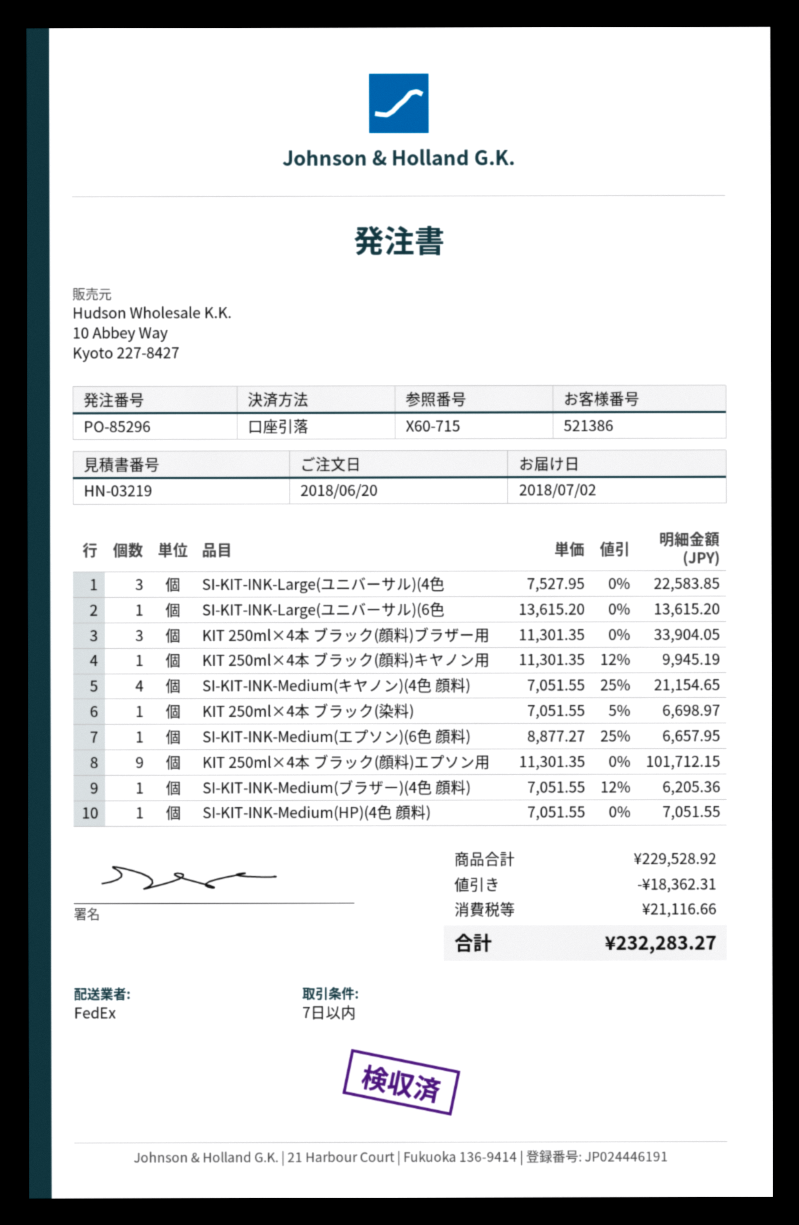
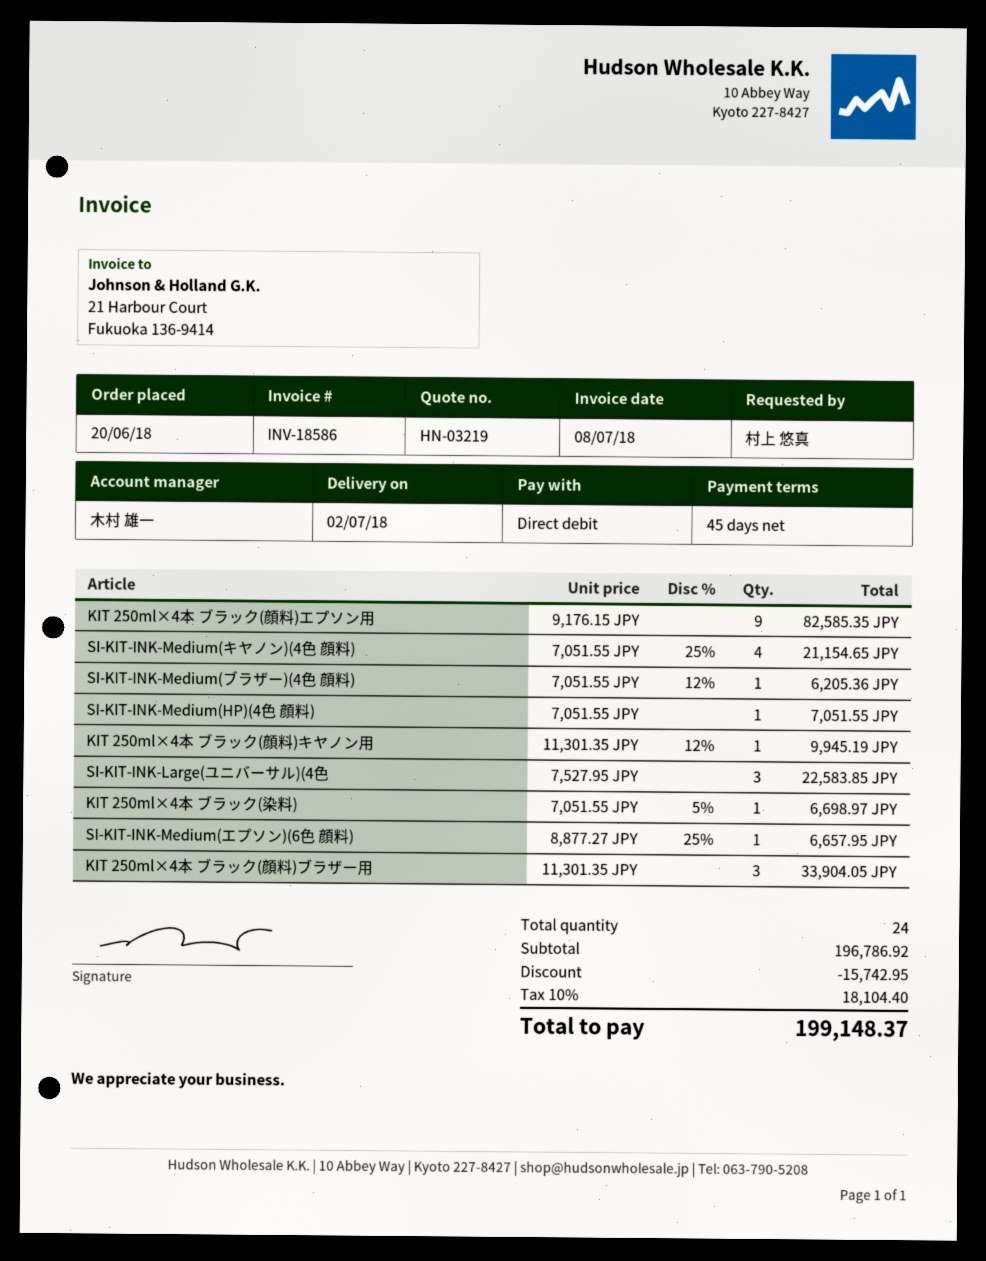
payment terms: 7 days -> 45 days
SI-KIT-INK-Large(ユニバーサル)(6色: 1 x 13615.20 = 13615.20 -> none
KIT 250ml×4本 ブラック(顔料)エプソン用: 9 x 11301.35 = 101712.15 -> 9 x 9176.15 = 82585.35
subtotal: 229528.92 -> 196786.92
discount: 18362.31 -> 15742.95
tax: 21116.66 -> 18104.40
total: 232283.27 -> 199148.37

